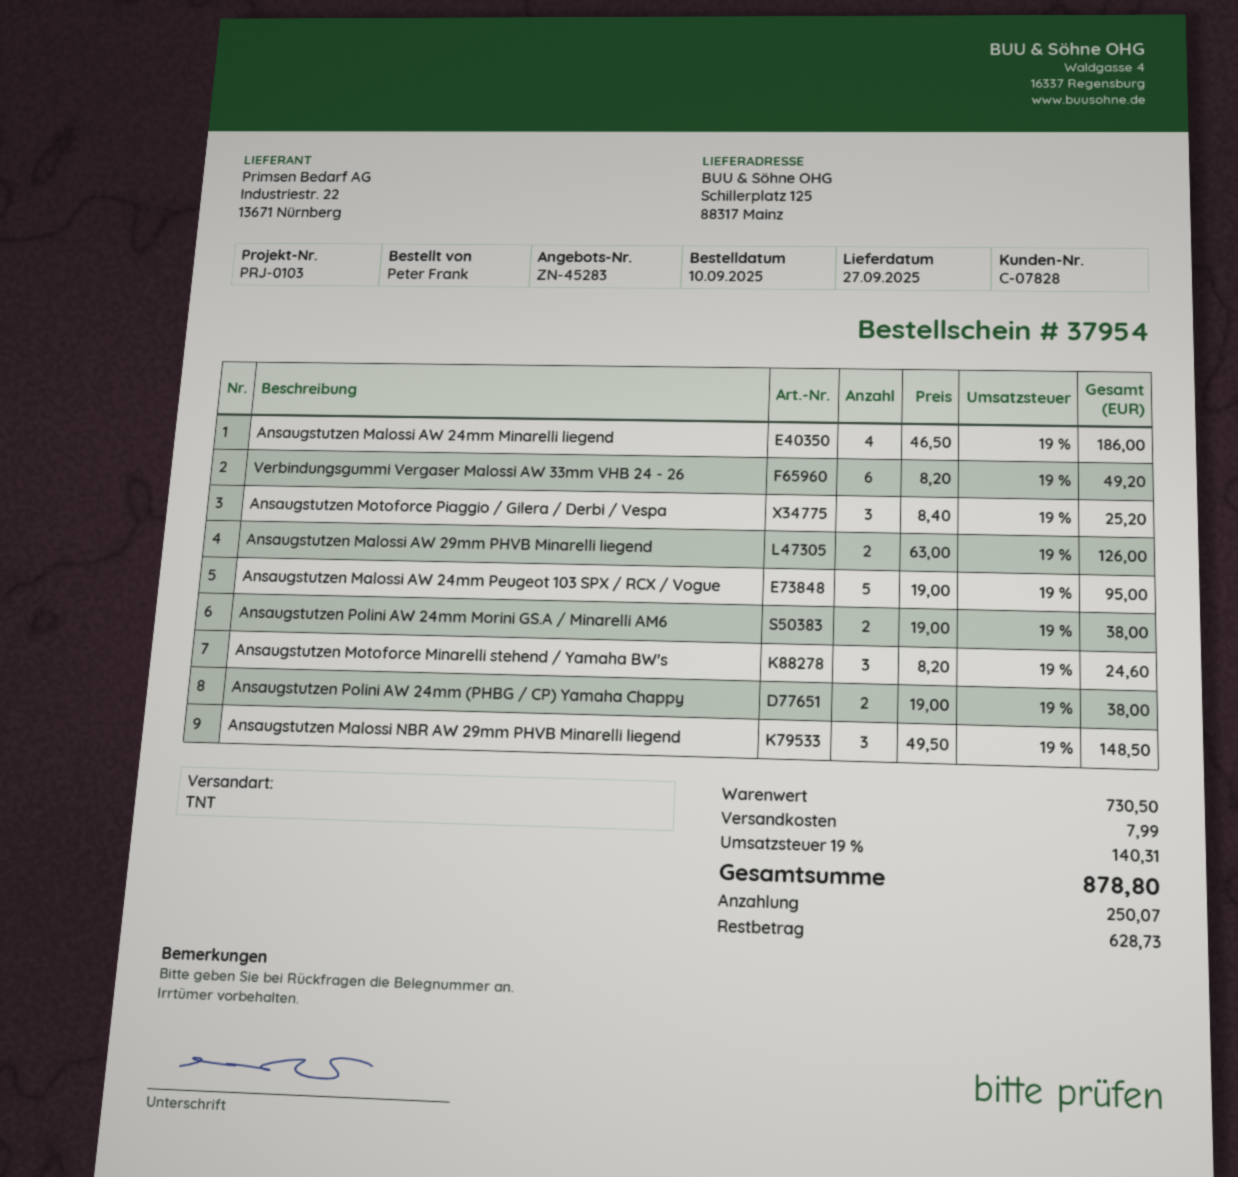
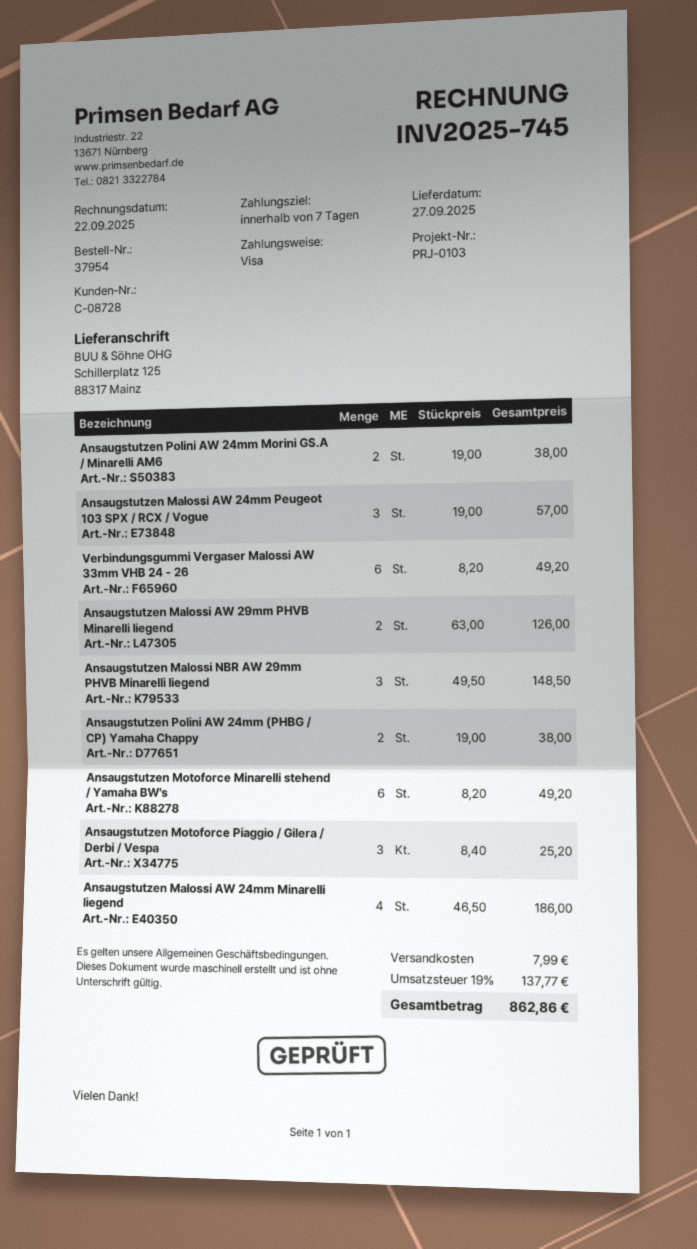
customer number: C-07828 -> C-08728
Ansaugstutzen Malossi AW 24mm Peugeot 103 SPX / RCX / Vogue: 5 x 19.00 = 95.00 -> 3 x 19.00 = 57.00
Ansaugstutzen Motoforce Minarelli stehend / Yamaha BW's: 3 x 8.20 = 24.60 -> 6 x 8.20 = 49.20
tax: 19% = 140.31 -> 19% = 137.77
total: 878.80 -> 862.86

